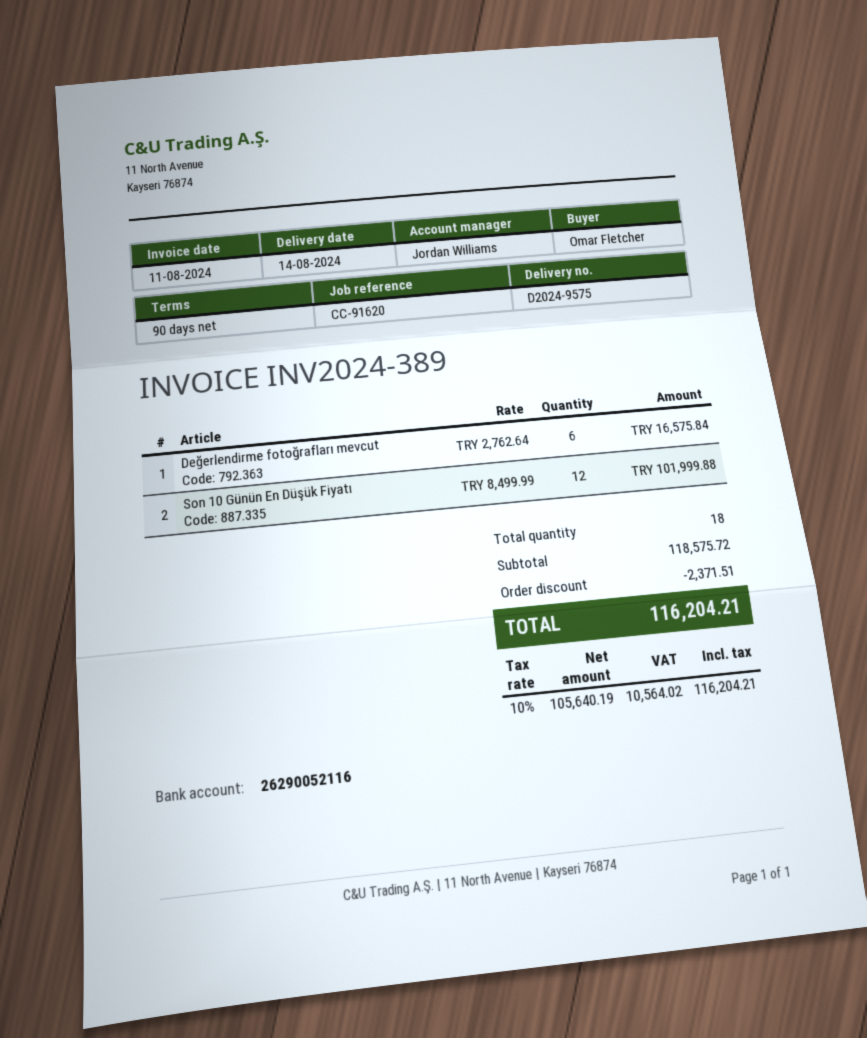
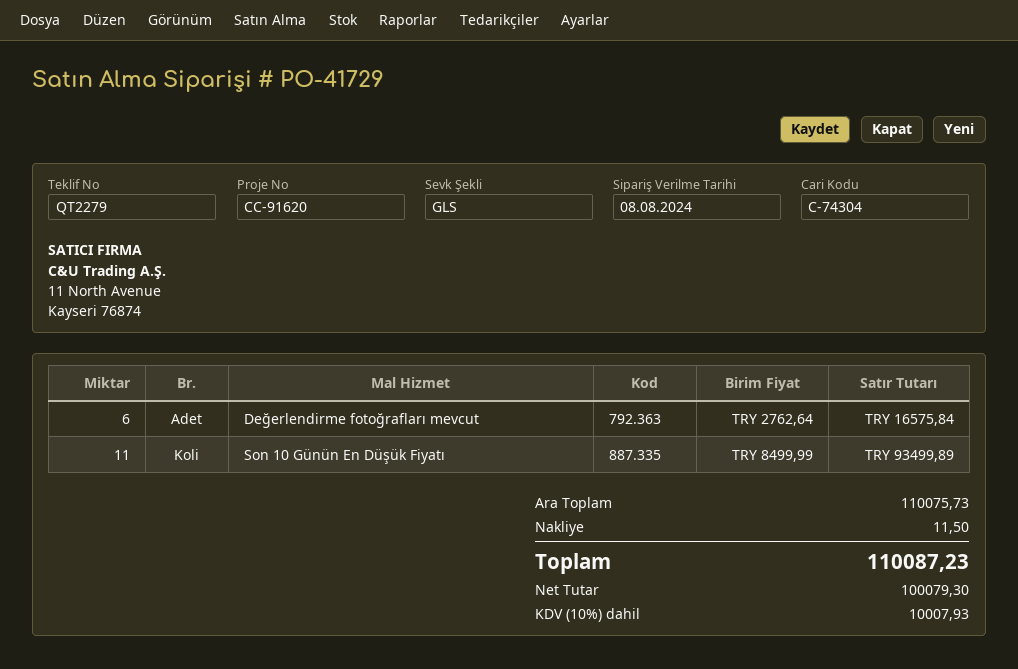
Son 10 Günün En Düşük Fiyatı: 12 x 8499.99 = 101999.88 -> 11 x 8499.99 = 93499.89
subtotal: 118575.72 -> 110075.73
discount: 2371.51 -> none
shipping: none -> 11.50
net: 105640.19 -> 100079.30
tax: 10% = 10564.02 -> 10% = 10007.93
total: 116204.21 -> 110087.23

